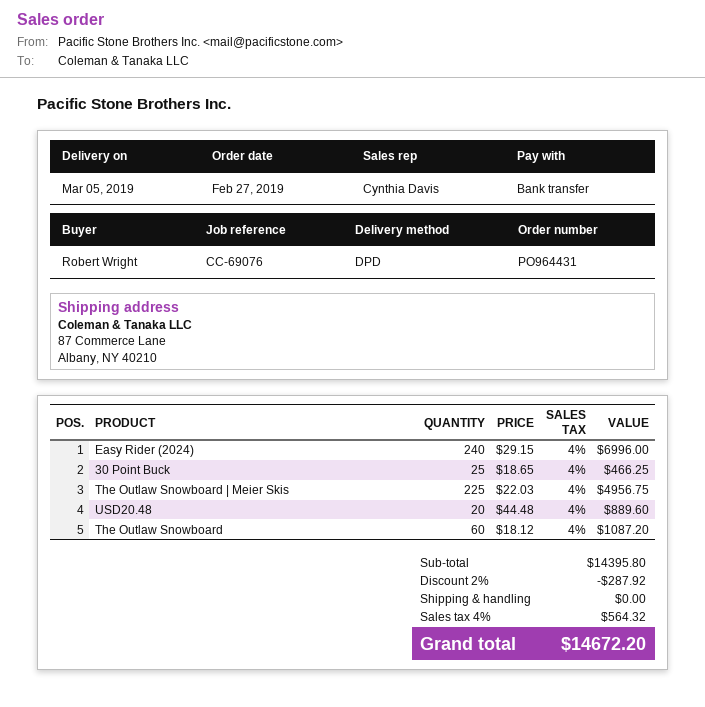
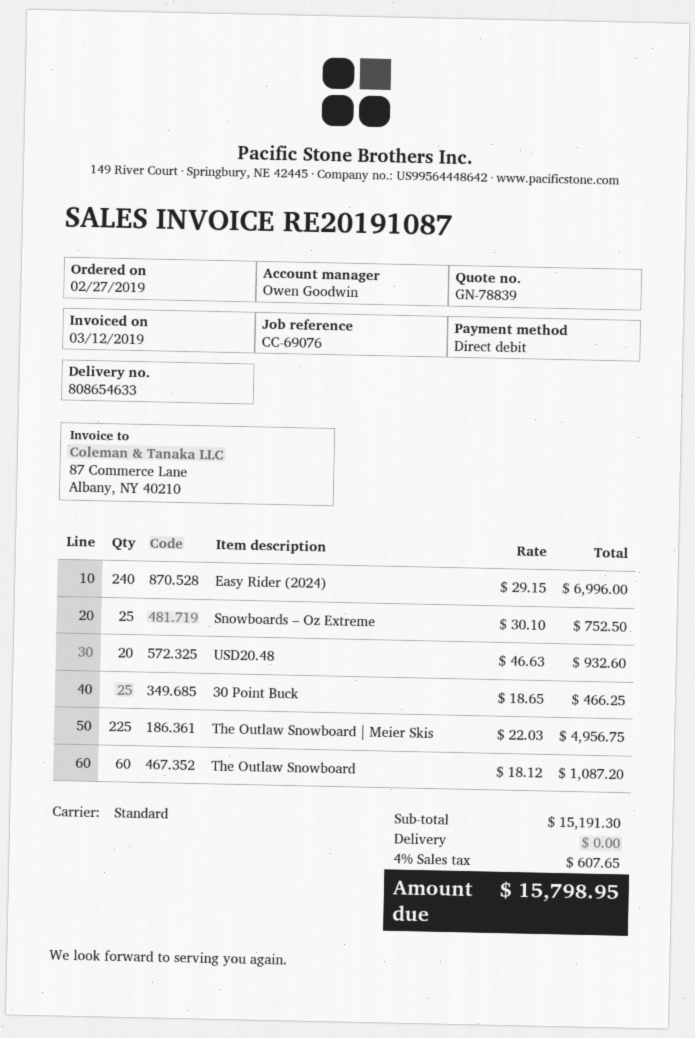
sales rep: Cynthia Davis -> Owen Goodwin
payment method: bank transfer -> direct debit
shipping method: DPD -> standard
USD20.48: 20 x 44.48 = 889.60 -> 20 x 46.63 = 932.60
Snowboards – Oz Extreme: none -> 25 x 30.10 = 752.50
subtotal: 14395.80 -> 15191.30
discount: 2% = 287.92 -> none
tax: 4% = 564.32 -> 4% = 607.65
total: 14672.20 -> 15798.95

